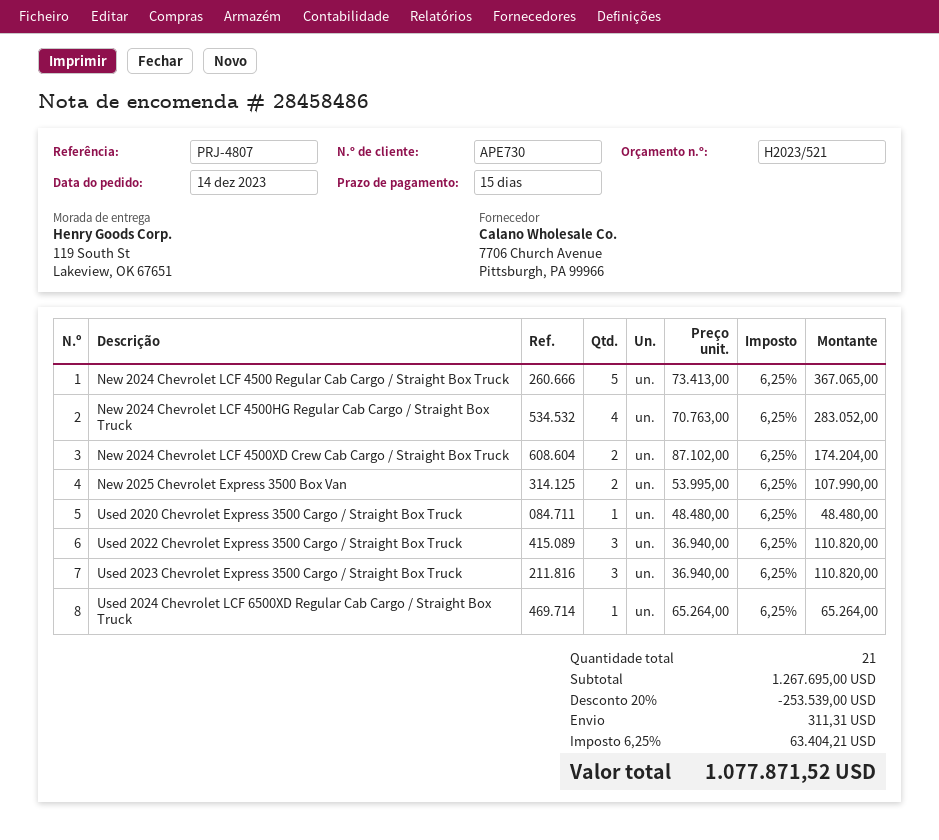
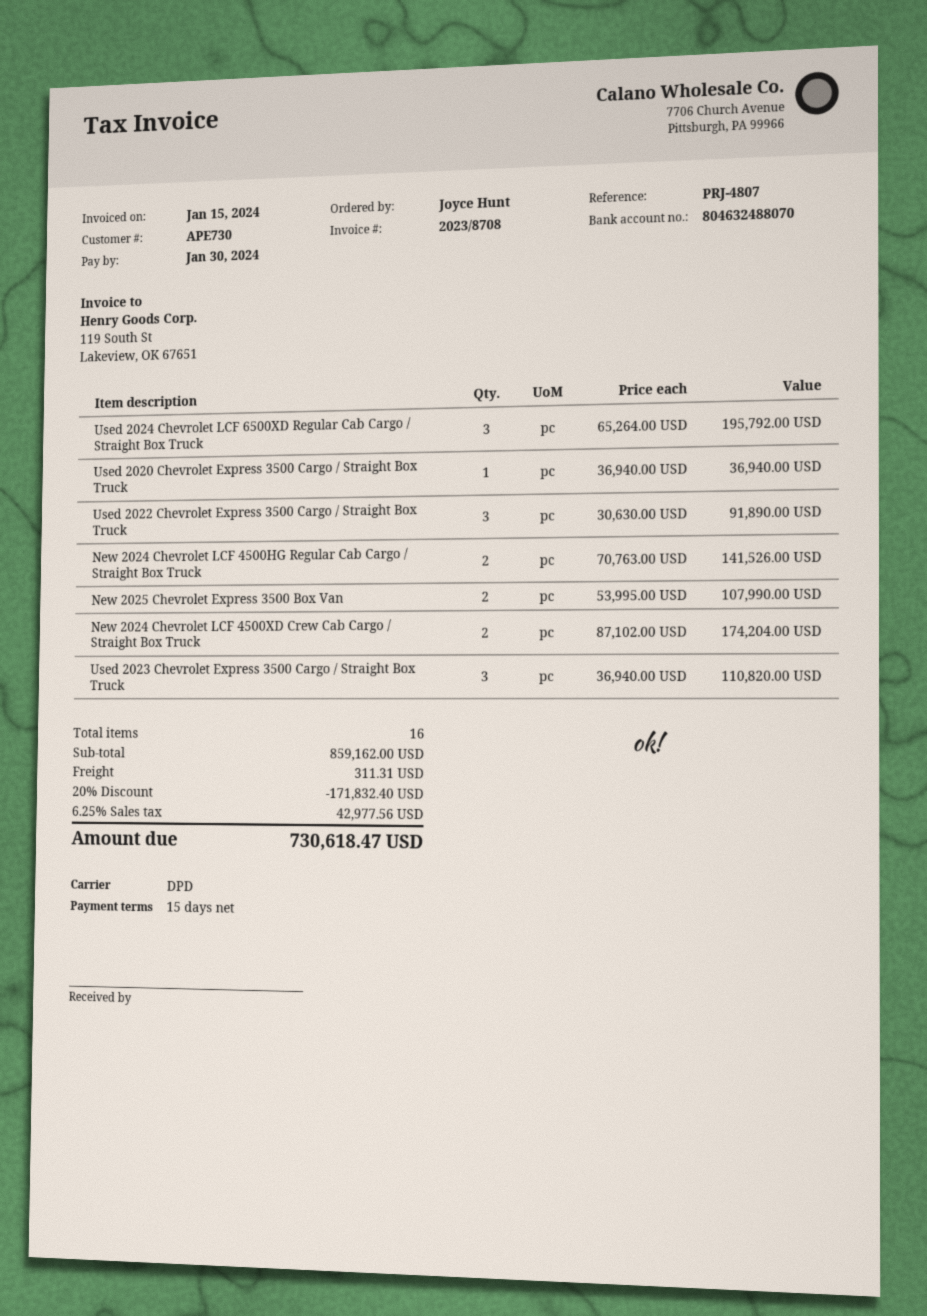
New 2024 Chevrolet LCF 4500 Regular Cab Cargo / Straight Box Truck: 5 x 73413.00 = 367065.00 -> none
New 2024 Chevrolet LCF 4500HG Regular Cab Cargo / Straight Box Truck: 4 x 70763.00 = 283052.00 -> 2 x 70763.00 = 141526.00
Used 2020 Chevrolet Express 3500 Cargo / Straight Box Truck: 1 x 48480.00 = 48480.00 -> 1 x 36940.00 = 36940.00
Used 2022 Chevrolet Express 3500 Cargo / Straight Box Truck: 3 x 36940.00 = 110820.00 -> 3 x 30630.00 = 91890.00
Used 2024 Chevrolet LCF 6500XD Regular Cab Cargo / Straight Box Truck: 1 x 65264.00 = 65264.00 -> 3 x 65264.00 = 195792.00
total quantity: 21 -> 16
subtotal: 1267695.00 -> 859162.00
discount: 20% = 253539.00 -> 20% = 171832.40
tax: 6.25% = 63404.21 -> 6.25% = 42977.56
total: 1077871.52 -> 730618.47

